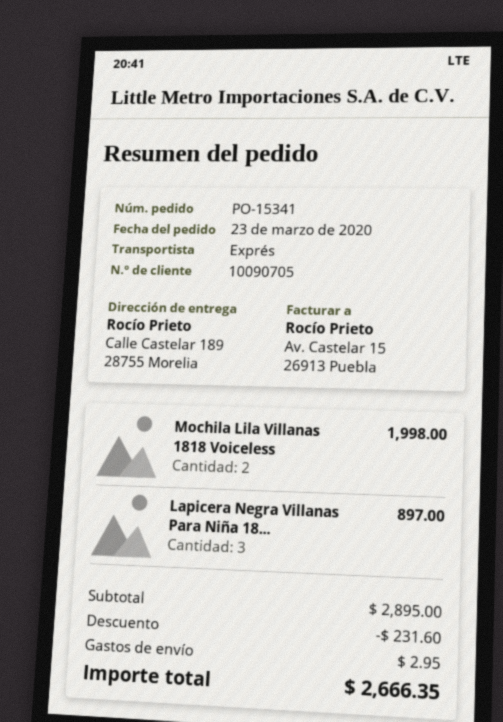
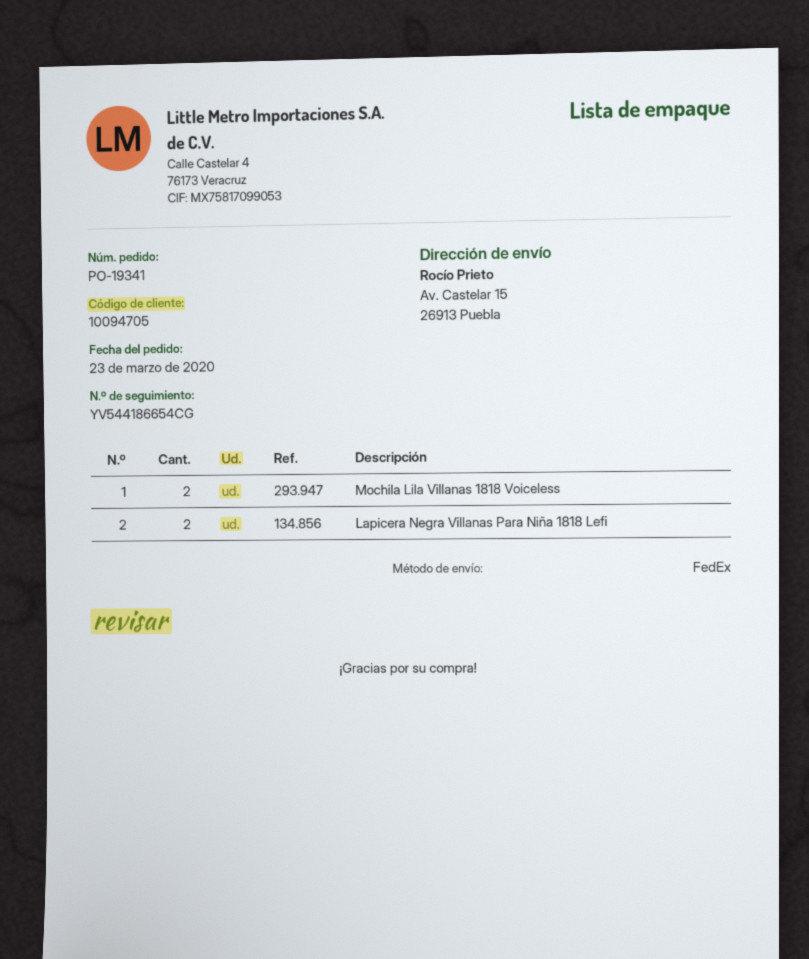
order number: PO-15341 -> PO-19341
customer number: 10090705 -> 10094705
shipping method: express -> FedEx
ship to: Calle Castelar 189, 28755 Morelia -> Av. Castelar 15, 26913 Puebla
Lapicera Negra Villanas Para Niña 18...: 3 -> 2

